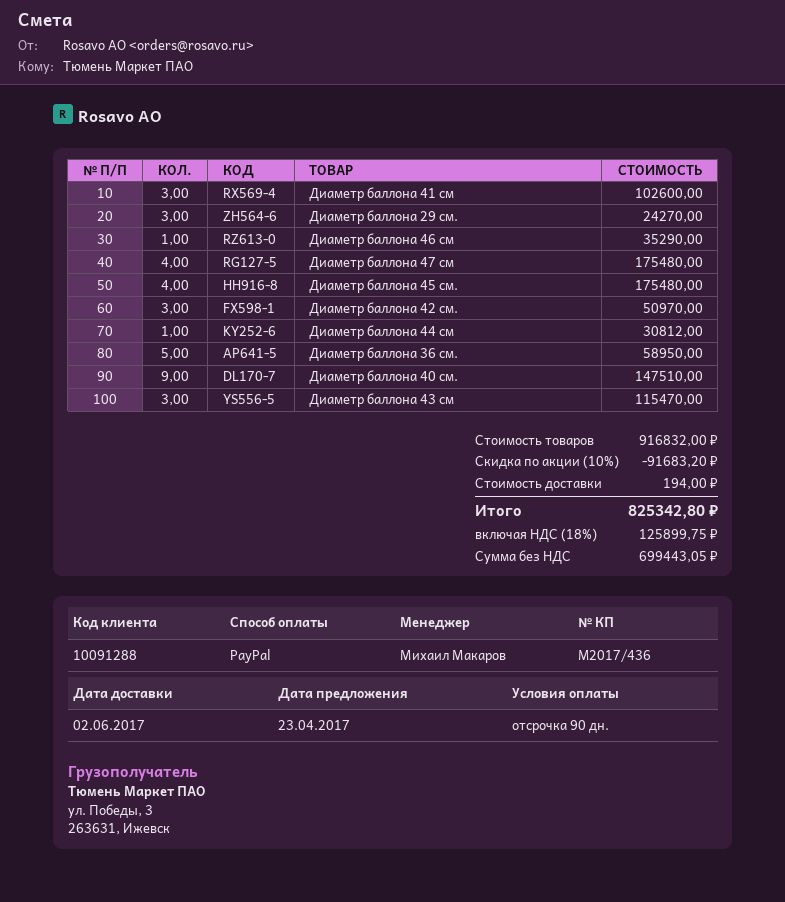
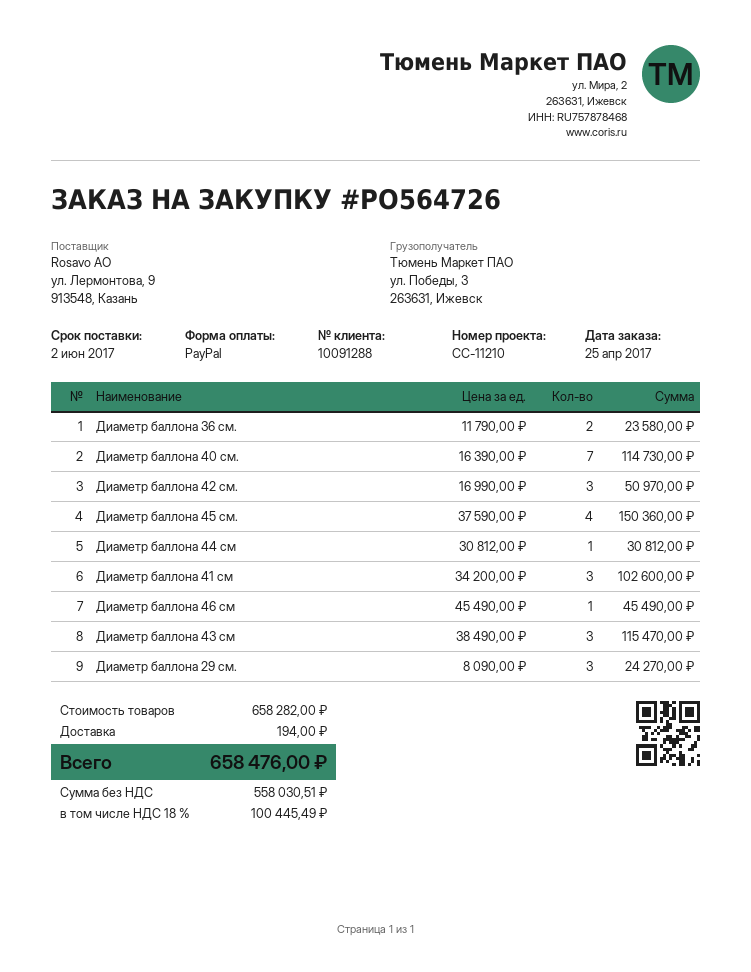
Диаметр баллона 46 см: 1 for 35290.00 -> 1 for 45490.00
Диаметр баллона 47 см: 4 for 175480.00 -> none
Диаметр баллона 45 см.: 4 for 175480.00 -> 4 for 150360.00
Диаметр баллона 36 см.: 5 for 58950.00 -> 2 for 23580.00
Диаметр баллона 40 см.: 9 for 147510.00 -> 7 for 114730.00
subtotal: 916832.00 -> 658282.00
discount: 10% = 91683.20 -> none
net: 699443.05 -> 558030.51
tax: 18% = 125899.75 -> 18% = 100445.49
total: 825342.80 -> 658476.00

